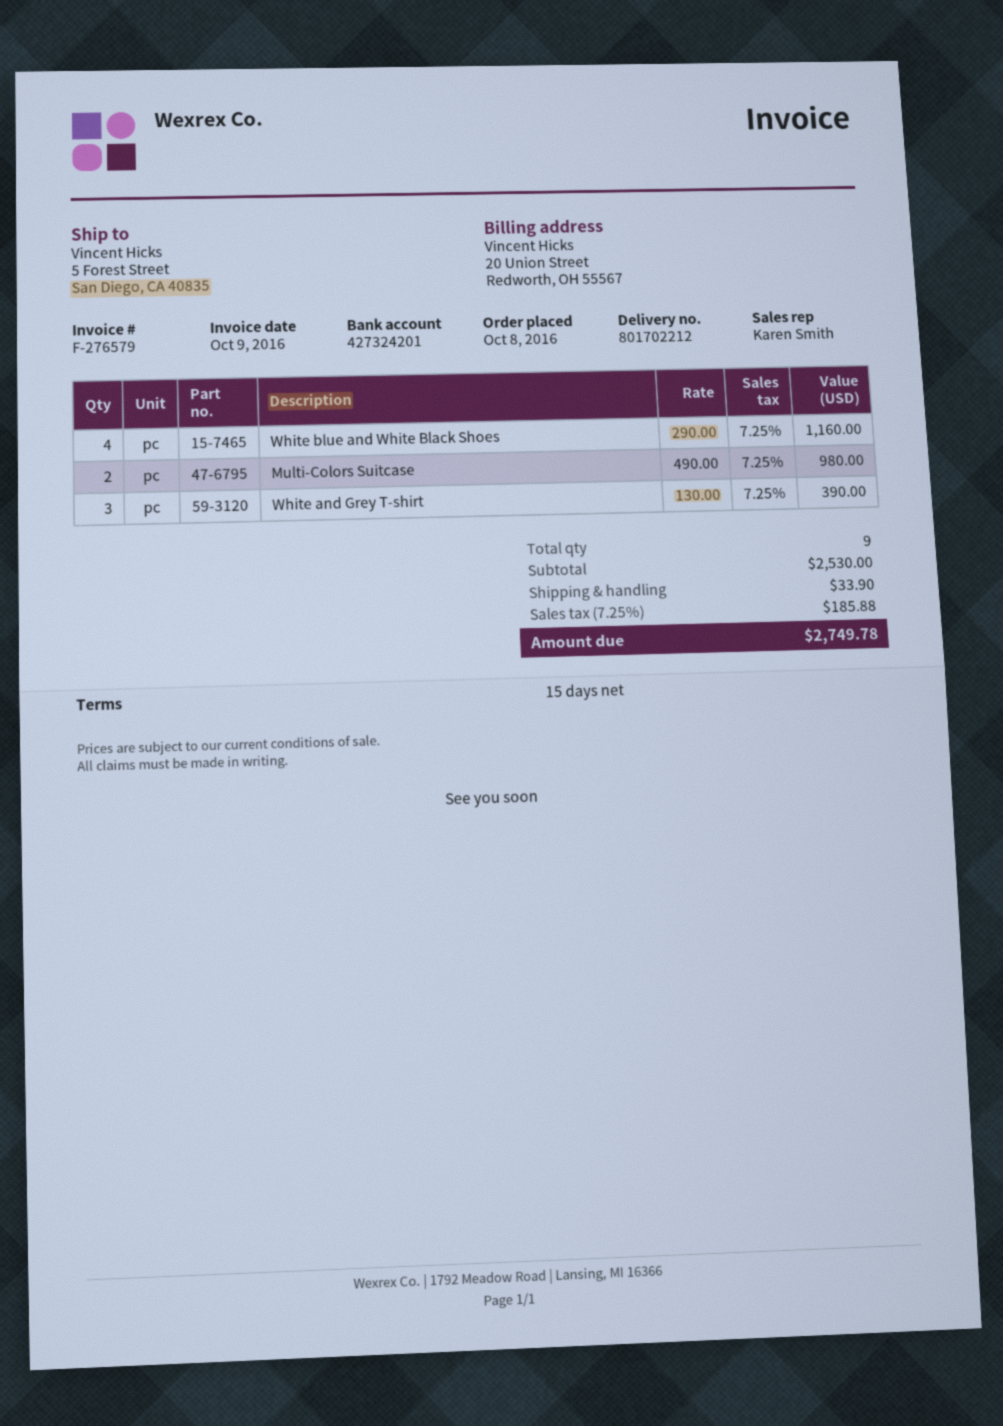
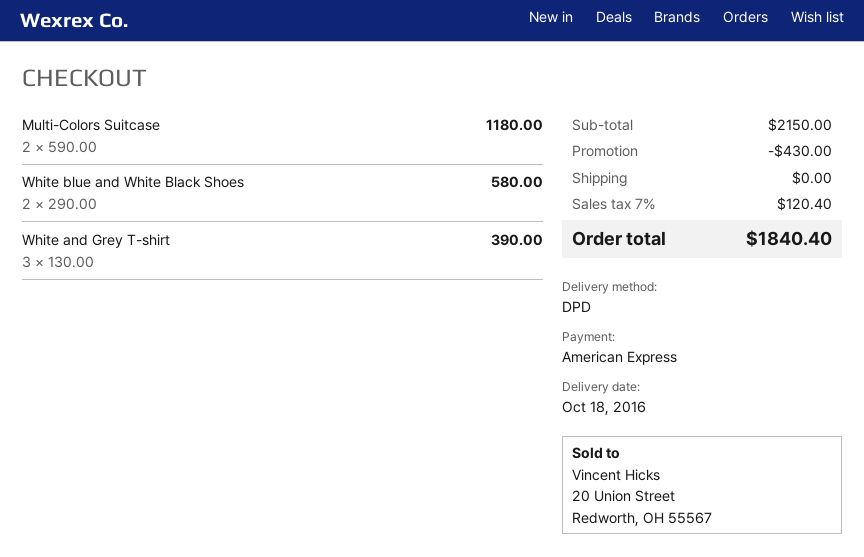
White blue and White Black Shoes: 4 x 290.00 = 1160.00 -> 2 x 290.00 = 580.00
Multi-Colors Suitcase: 2 x 490.00 = 980.00 -> 2 x 590.00 = 1180.00
subtotal: 2530.00 -> 2150.00
discount: none -> 430.00
shipping: 33.90 -> 0.00
tax: 7.25% = 185.88 -> 7% = 120.40
total: 2749.78 -> 1840.40

